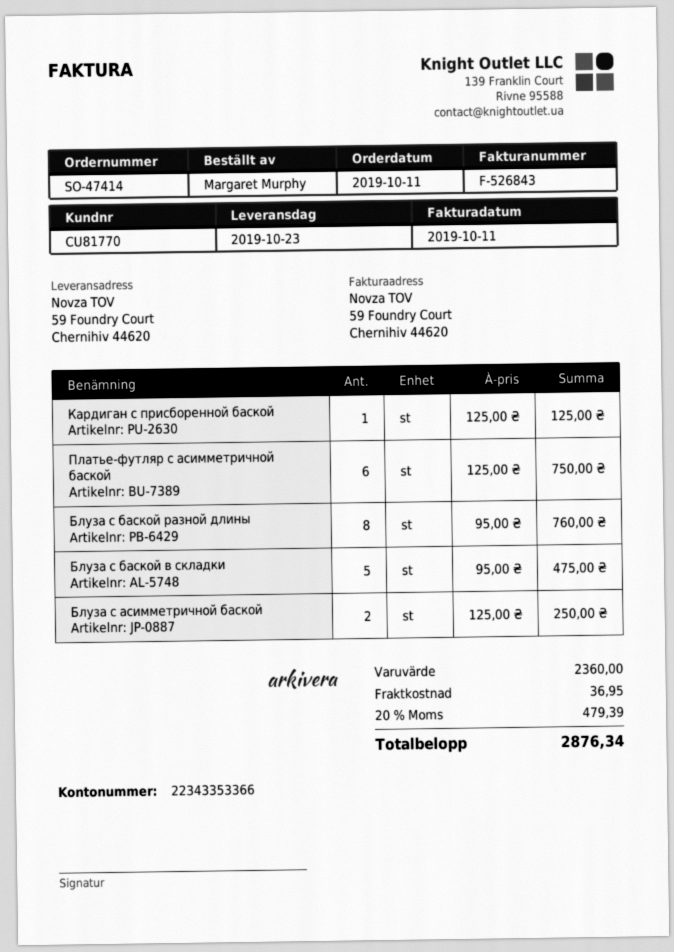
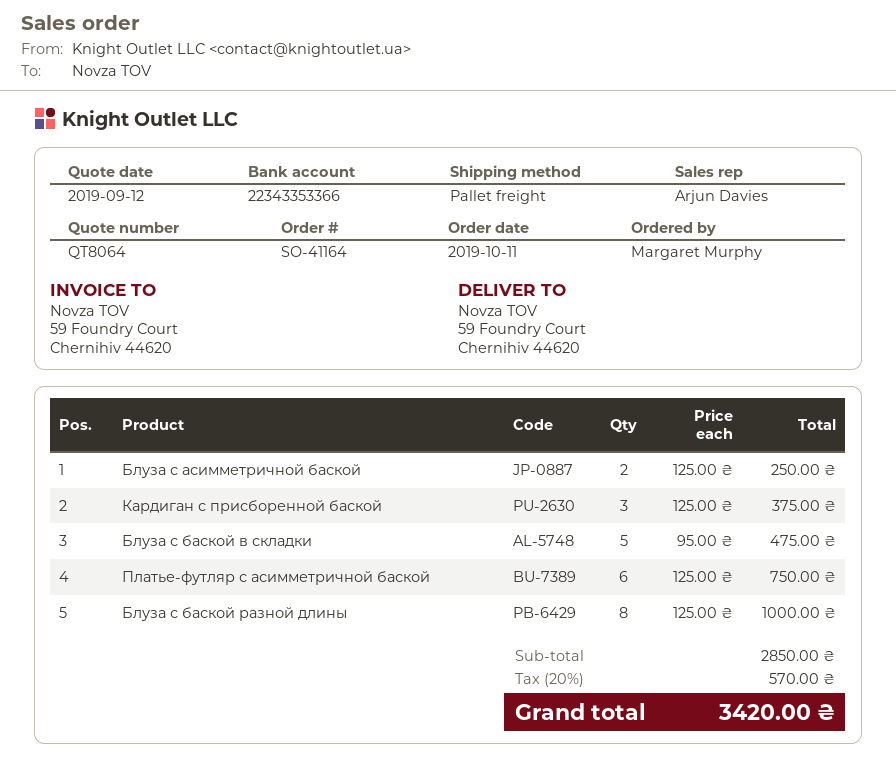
order number: SO-47414 -> SO-41164
Кардиган с присборенной баской: 1 x 125.00 = 125.00 -> 3 x 125.00 = 375.00
Блуза с баской разной длины: 8 x 95.00 = 760.00 -> 8 x 125.00 = 1000.00
subtotal: 2360.00 -> 2850.00
shipping: 36.95 -> none
tax: 20% = 479.39 -> 20% = 570.00
total: 2876.34 -> 3420.00

